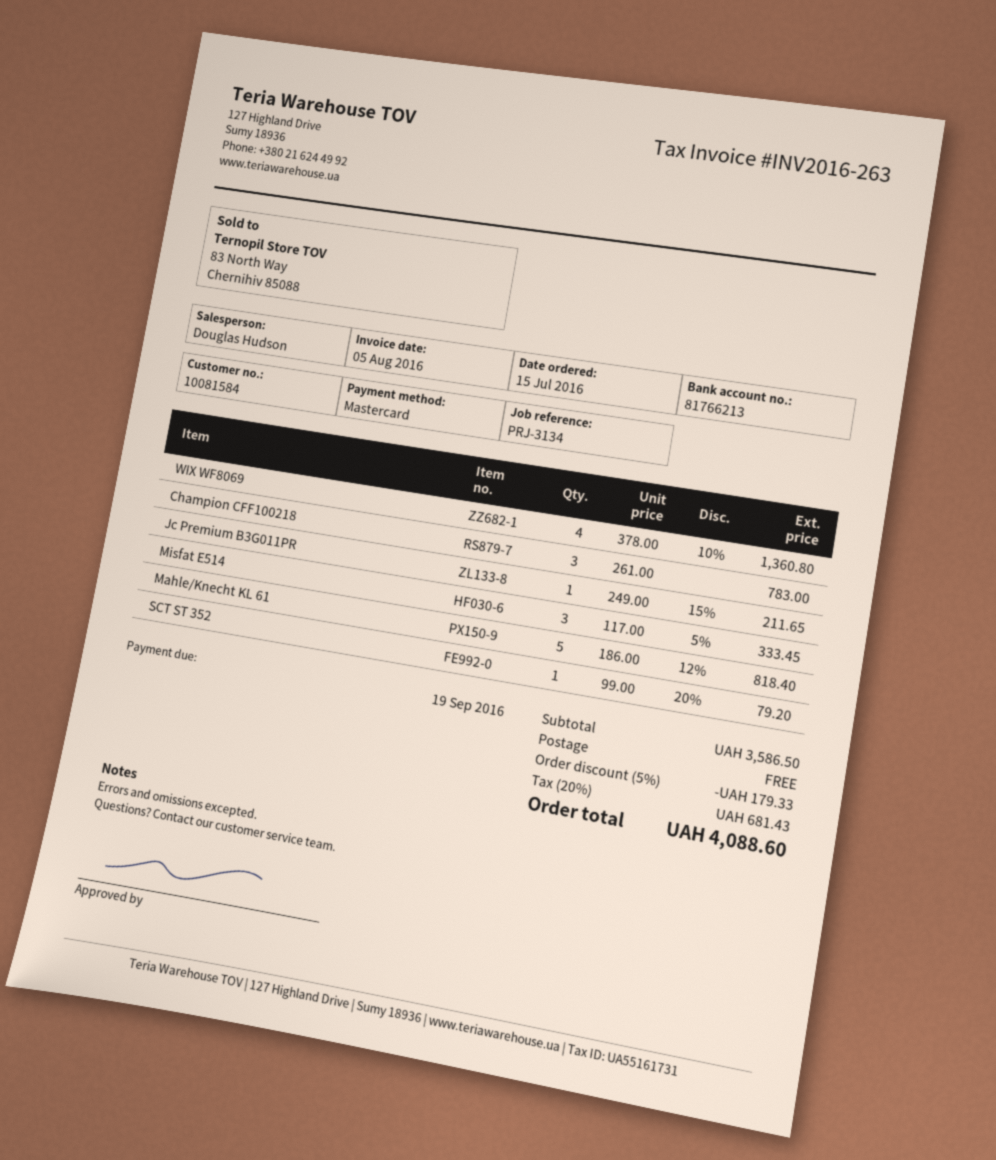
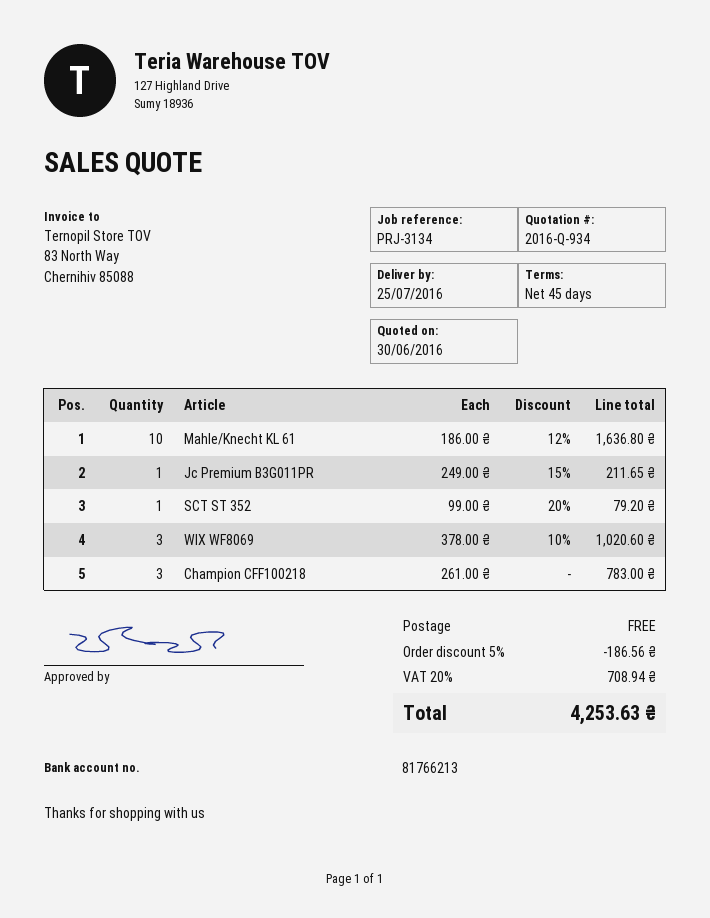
WIX WF8069: 4 x 378.00 - 10% = 1360.80 -> 3 x 378.00 - 10% = 1020.60
Misfat E514: 3 x 117.00 - 5% = 333.45 -> none
Mahle/Knecht KL 61: 5 x 186.00 - 12% = 818.40 -> 10 x 186.00 - 12% = 1636.80
discount: 5% = 179.33 -> 5% = 186.56
tax: 20% = 681.43 -> 20% = 708.94
total: 4088.60 -> 4253.63

